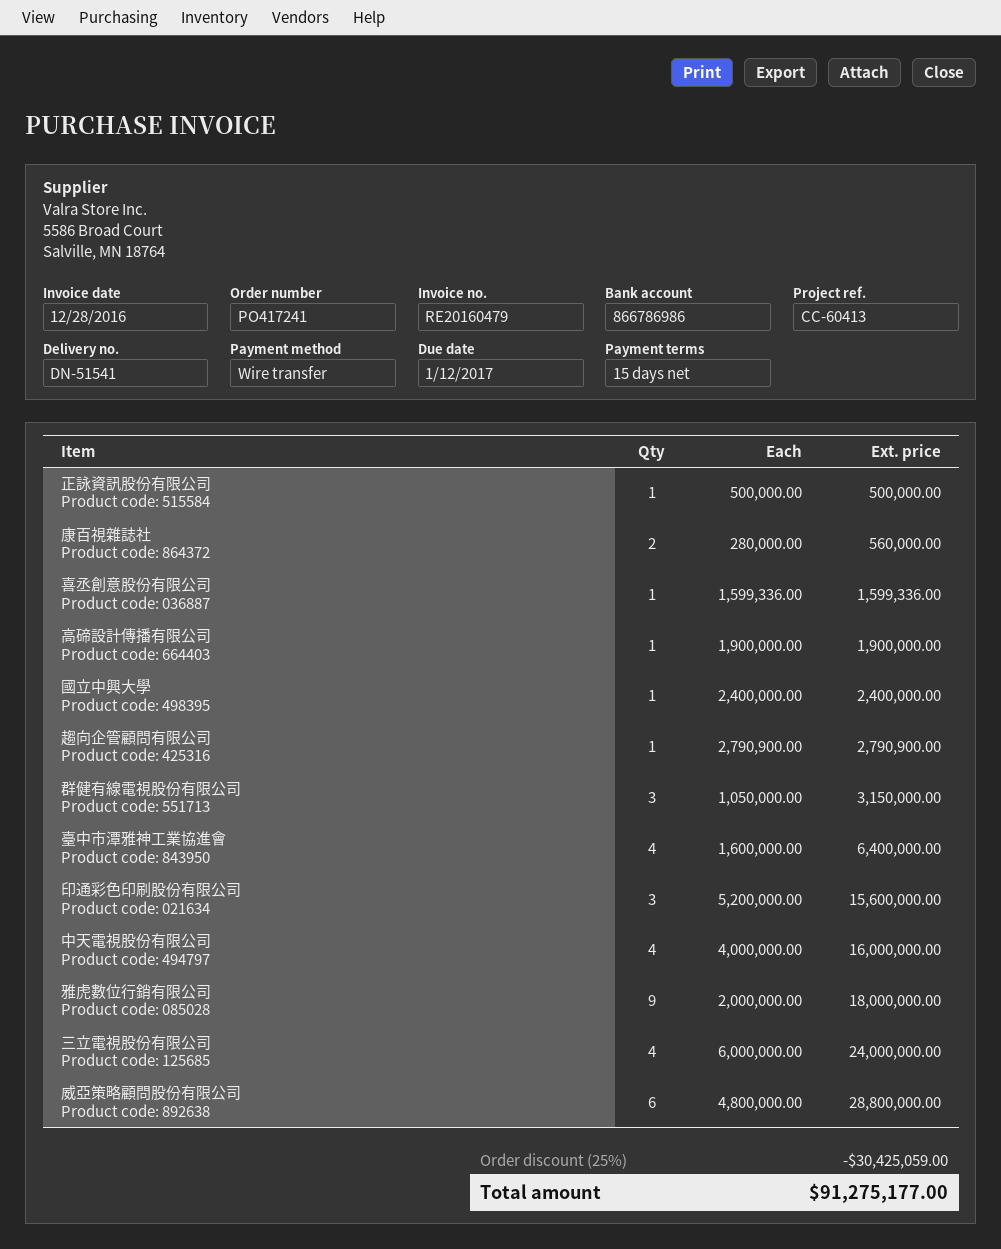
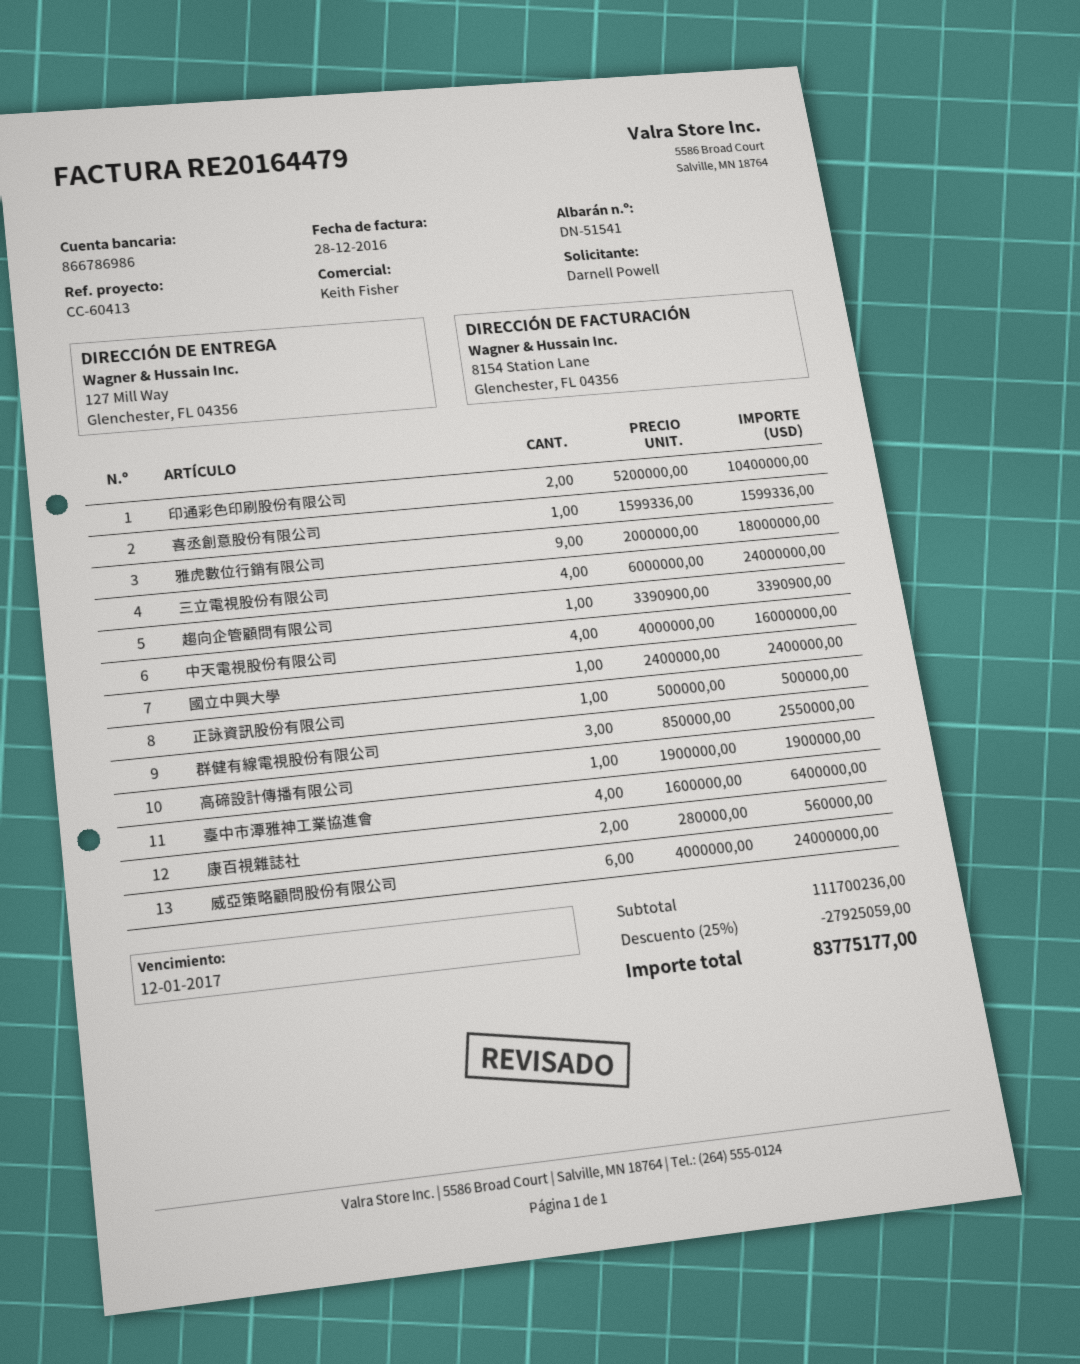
invoice number: RE20160479 -> RE20164479
趨向企管顧問有限公司: 1 x 2790900.00 = 2790900.00 -> 1 x 3390900.00 = 3390900.00
群健有線電視股份有限公司: 3 x 1050000.00 = 3150000.00 -> 3 x 850000.00 = 2550000.00
印通彩色印刷股份有限公司: 3 x 5200000.00 = 15600000.00 -> 2 x 5200000.00 = 10400000.00
威亞策略顧問股份有限公司: 6 x 4800000.00 = 28800000.00 -> 6 x 4000000.00 = 24000000.00
discount: 25% = 30425059.00 -> 25% = 27925059.00
total: 91275177.00 -> 83775177.00

